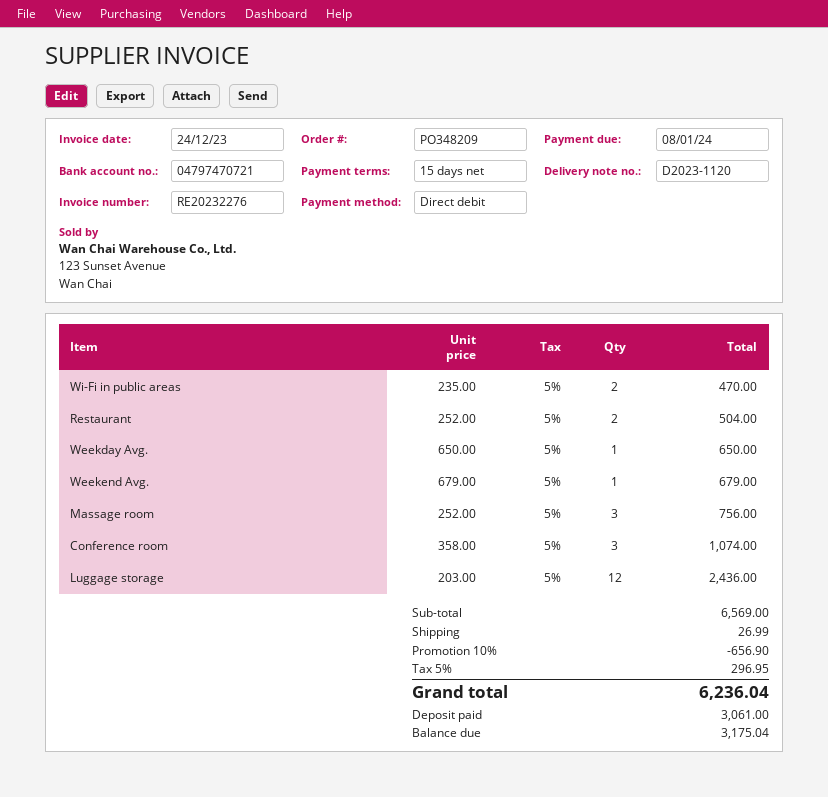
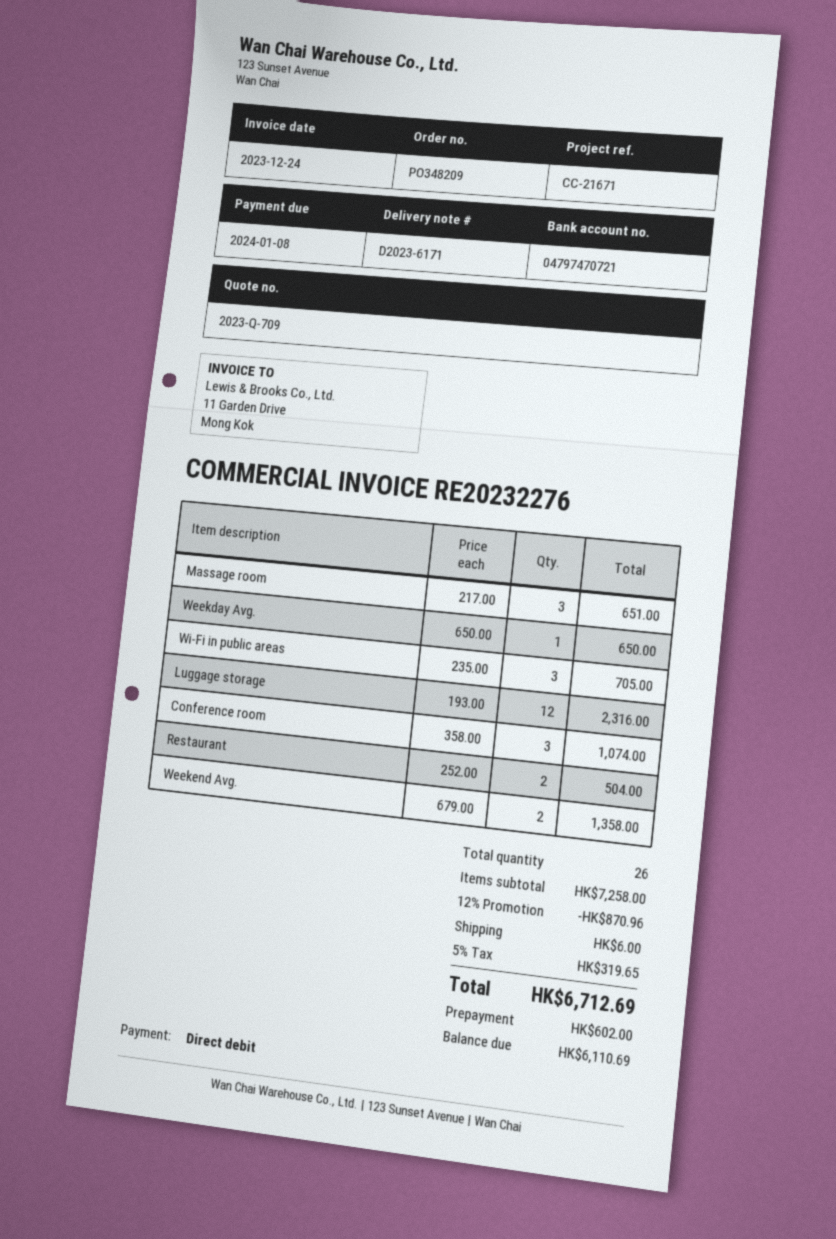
delivery note number: D2023-1120 -> D2023-6171
Wi-Fi in public areas: 2 x 235.00 = 470.00 -> 3 x 235.00 = 705.00
Weekend Avg.: 1 x 679.00 = 679.00 -> 2 x 679.00 = 1358.00
Massage room: 3 x 252.00 = 756.00 -> 3 x 217.00 = 651.00
Luggage storage: 12 x 203.00 = 2436.00 -> 12 x 193.00 = 2316.00
subtotal: 6569.00 -> 7258.00
discount: 10% = 656.90 -> 12% = 870.96
shipping: 26.99 -> 6.00
tax: 5% = 296.95 -> 5% = 319.65
total: 6236.04 -> 6712.69
deposit: 3061.00 -> 602.00
balance: 3175.04 -> 6110.69

